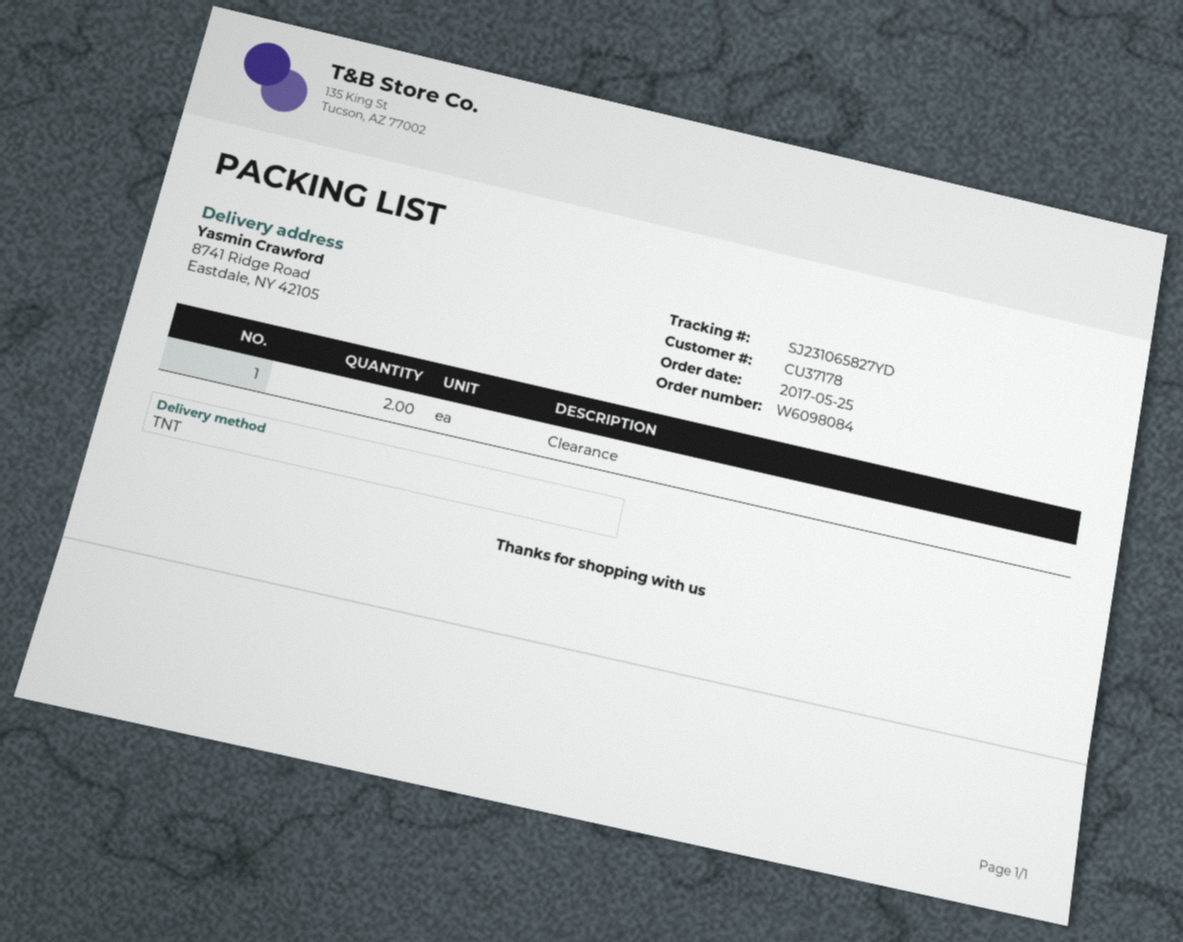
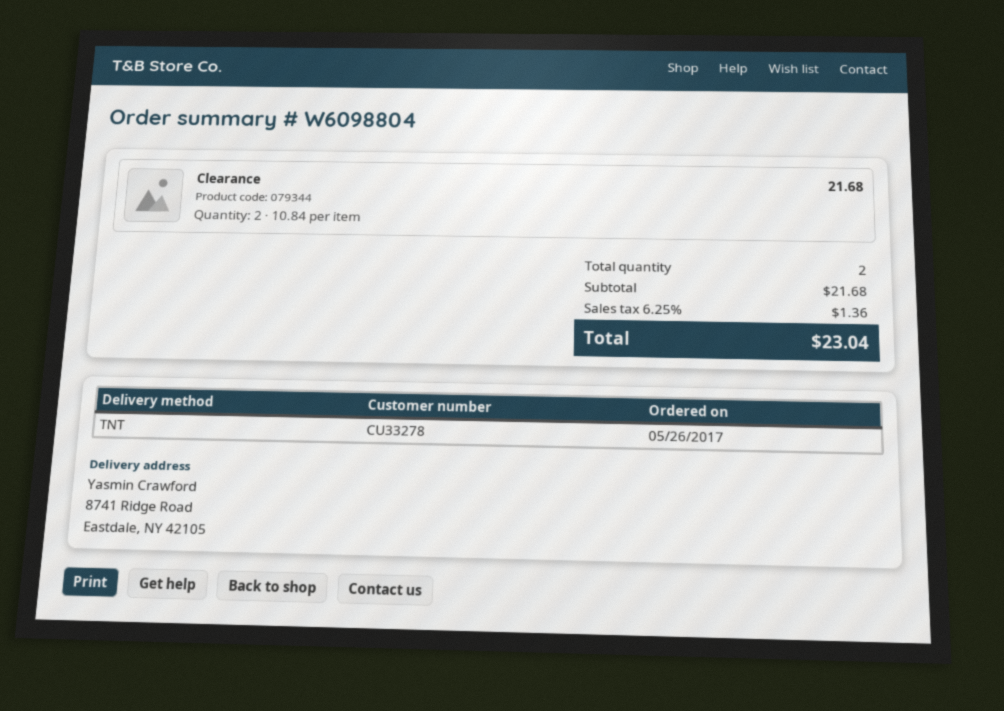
order number: W6098084 -> W6098804
order date: 2017-05-25 -> 2017-05-26
customer number: CU37178 -> CU33278

